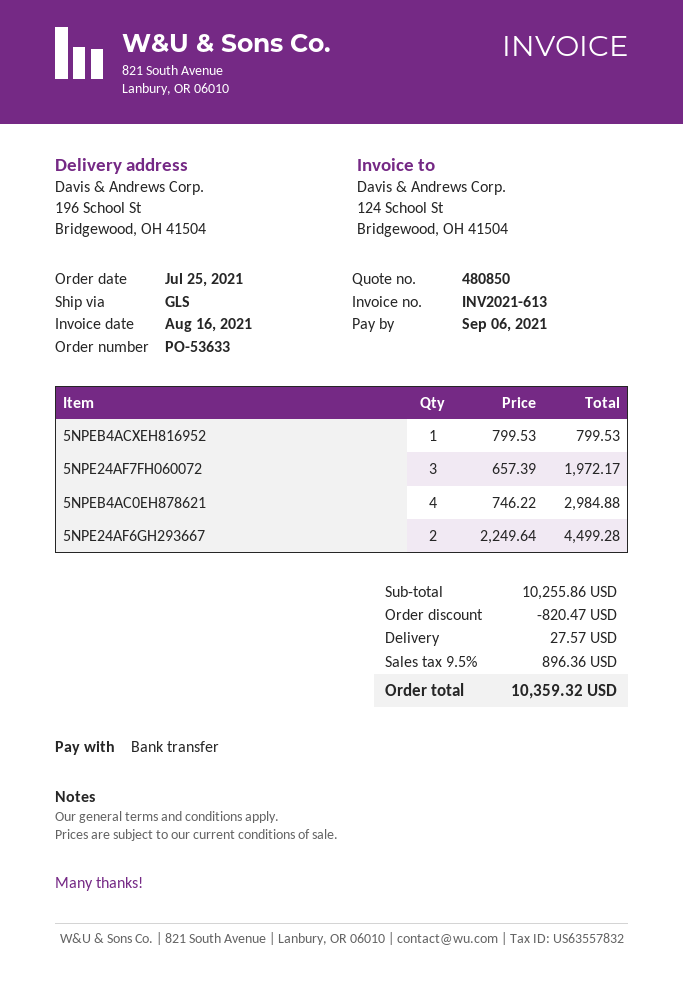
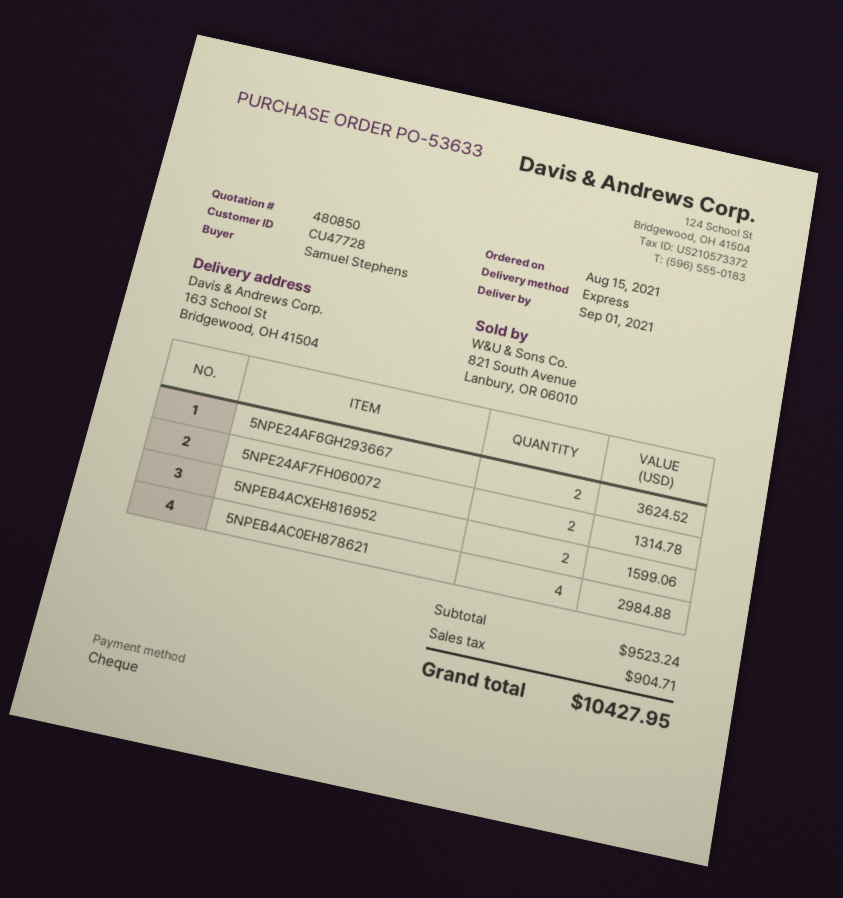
order date: 2021-07-25 -> 2021-08-15
payment method: bank transfer -> cheque
shipping method: GLS -> express
ship to: 196 School St, Bridgewood, OH 41504 -> 163 School St, Bridgewood, OH 41504
5NPEB4ACXEH816952: 1 for 799.53 -> 2 for 1599.06
5NPE24AF7FH060072: 3 for 1972.17 -> 2 for 1314.78
5NPE24AF6GH293667: 2 for 4499.28 -> 2 for 3624.52
subtotal: 10255.86 -> 9523.24
discount: 820.47 -> none
shipping: 27.57 -> none
tax: 896.36 -> 904.71
total: 10359.32 -> 10427.95

